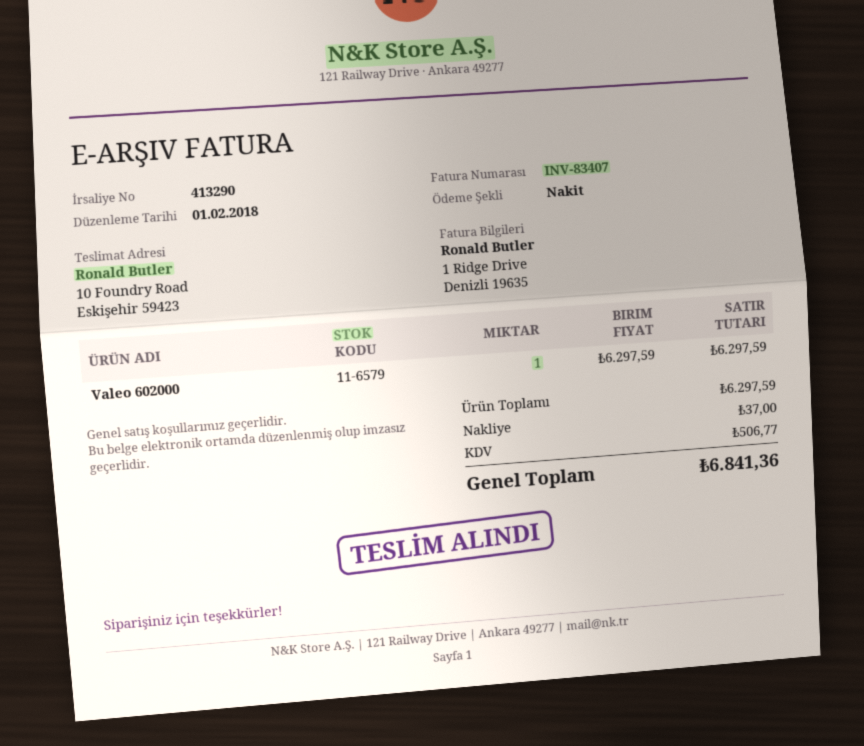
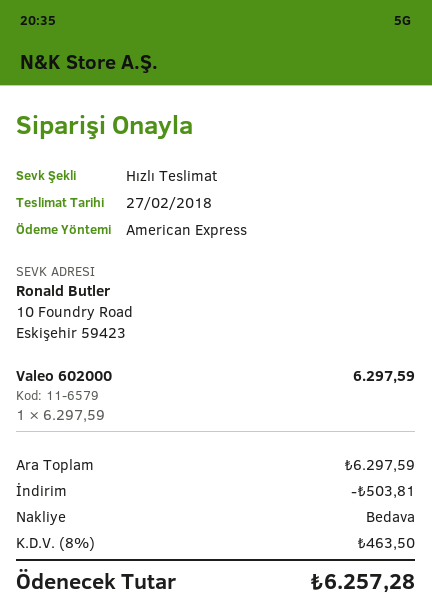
payment method: cash -> American Express
discount: none -> 503.81
shipping: 37.00 -> 0.00
tax: 506.77 -> 463.50
total: 6841.36 -> 6257.28

